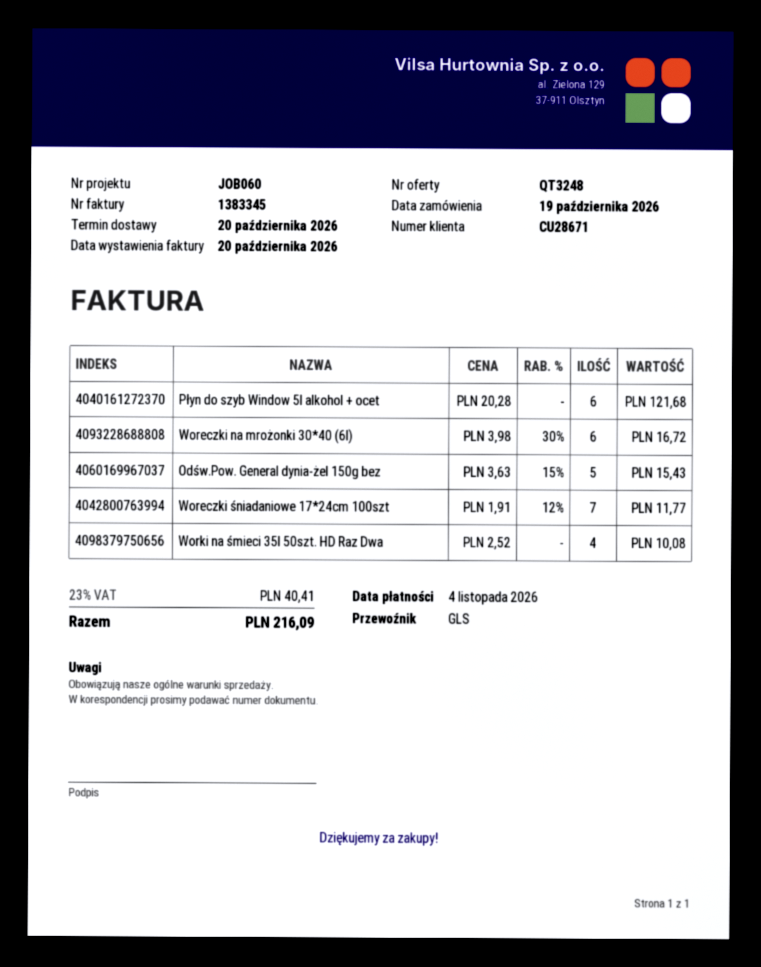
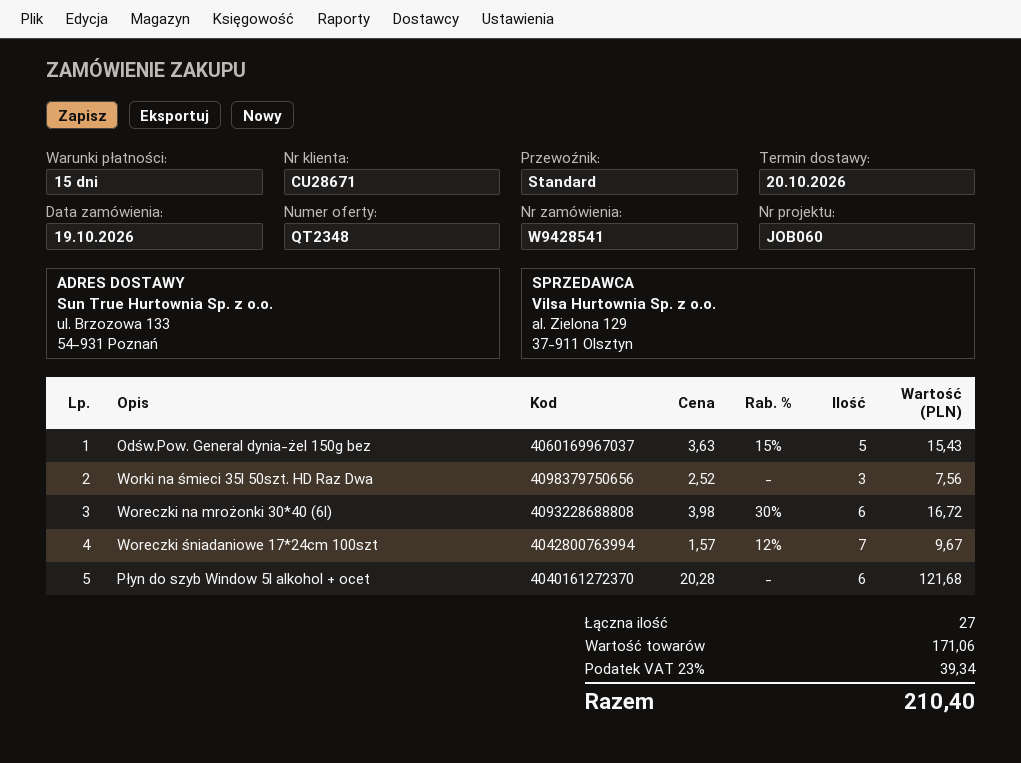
quote number: QT3248 -> QT2348
shipping method: GLS -> standard
Woreczki śniadaniowe 17*24cm 100szt: 7 x 1.91 - 12% = 11.77 -> 7 x 1.57 - 12% = 9.67
Worki na śmieci 35l 50szt. HD Raz Dwa: 4 x 2.52 = 10.08 -> 3 x 2.52 = 7.56
tax: 23% = 40.41 -> 23% = 39.34
total: 216.09 -> 210.40

